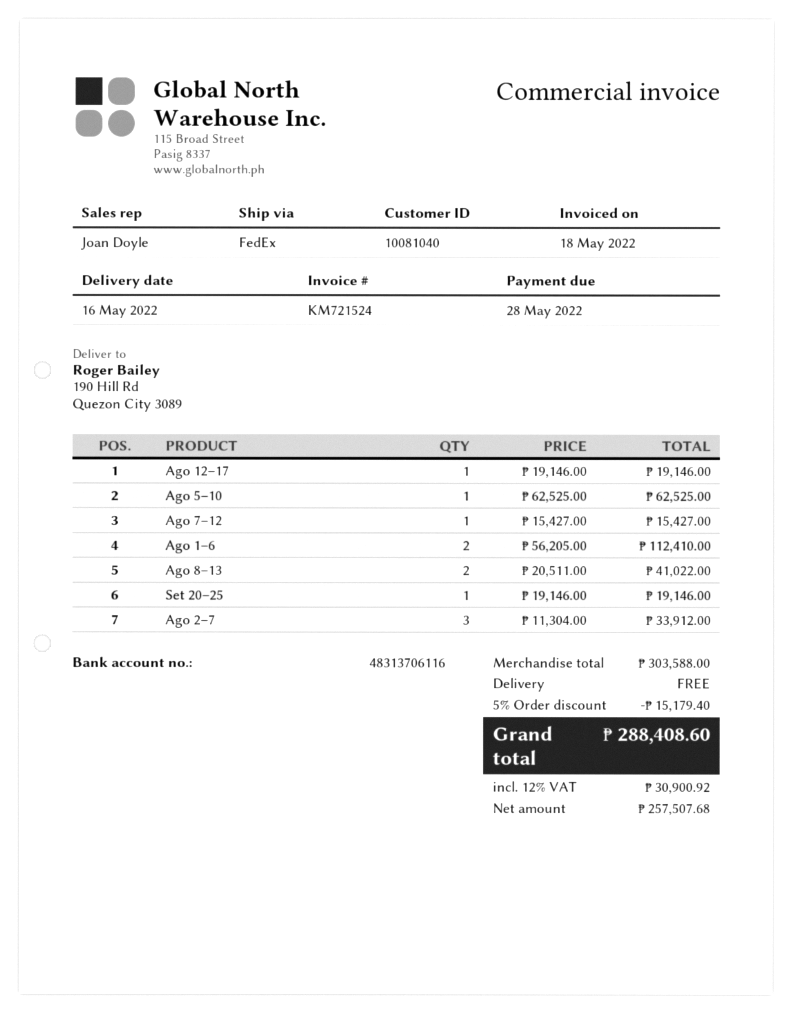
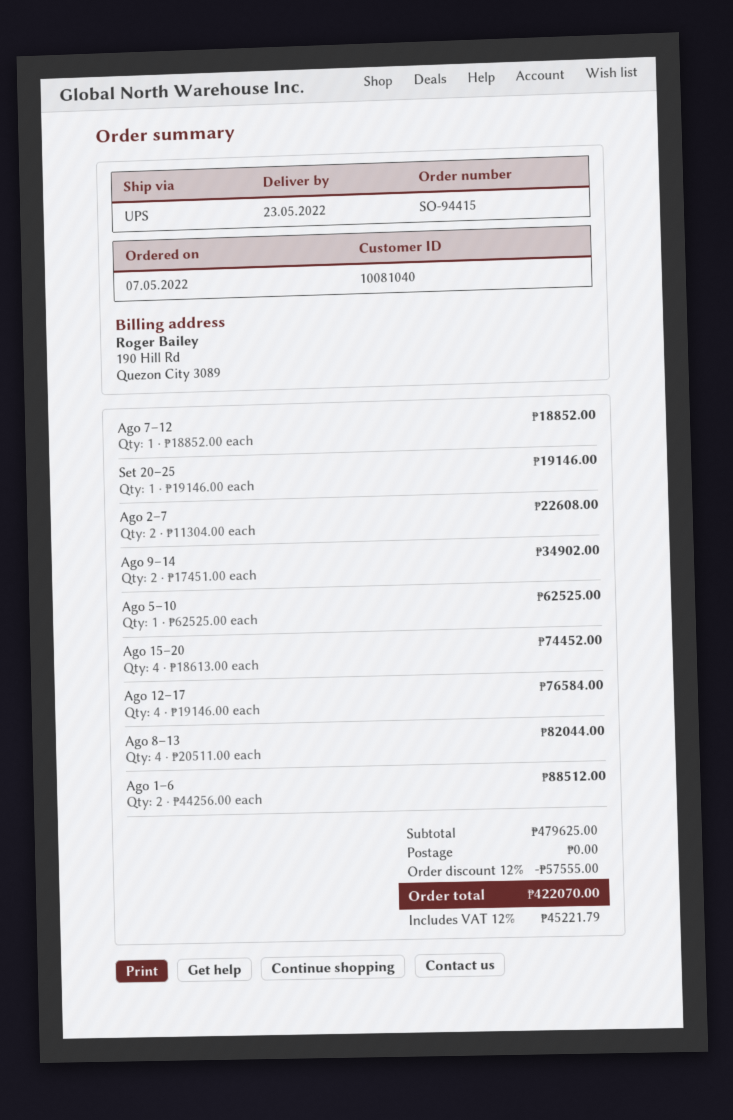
delivery date: 2022-05-16 -> 2022-05-23
shipping method: FedEx -> UPS
Ago 12–17: 1 x 19146.00 = 19146.00 -> 4 x 19146.00 = 76584.00
Ago 7–12: 1 x 15427.00 = 15427.00 -> 1 x 18852.00 = 18852.00
Ago 1–6: 2 x 56205.00 = 112410.00 -> 2 x 44256.00 = 88512.00
Ago 8–13: 2 x 20511.00 = 41022.00 -> 4 x 20511.00 = 82044.00
Ago 2–7: 3 x 11304.00 = 33912.00 -> 2 x 11304.00 = 22608.00
Ago 9–14: none -> 2 x 17451.00 = 34902.00
Ago 15–20: none -> 4 x 18613.00 = 74452.00
subtotal: 303588.00 -> 479625.00
discount: 5% = 15179.40 -> 12% = 57555.00
tax: 12% = 30900.92 -> 12% = 45221.79
total: 288408.60 -> 422070.00

